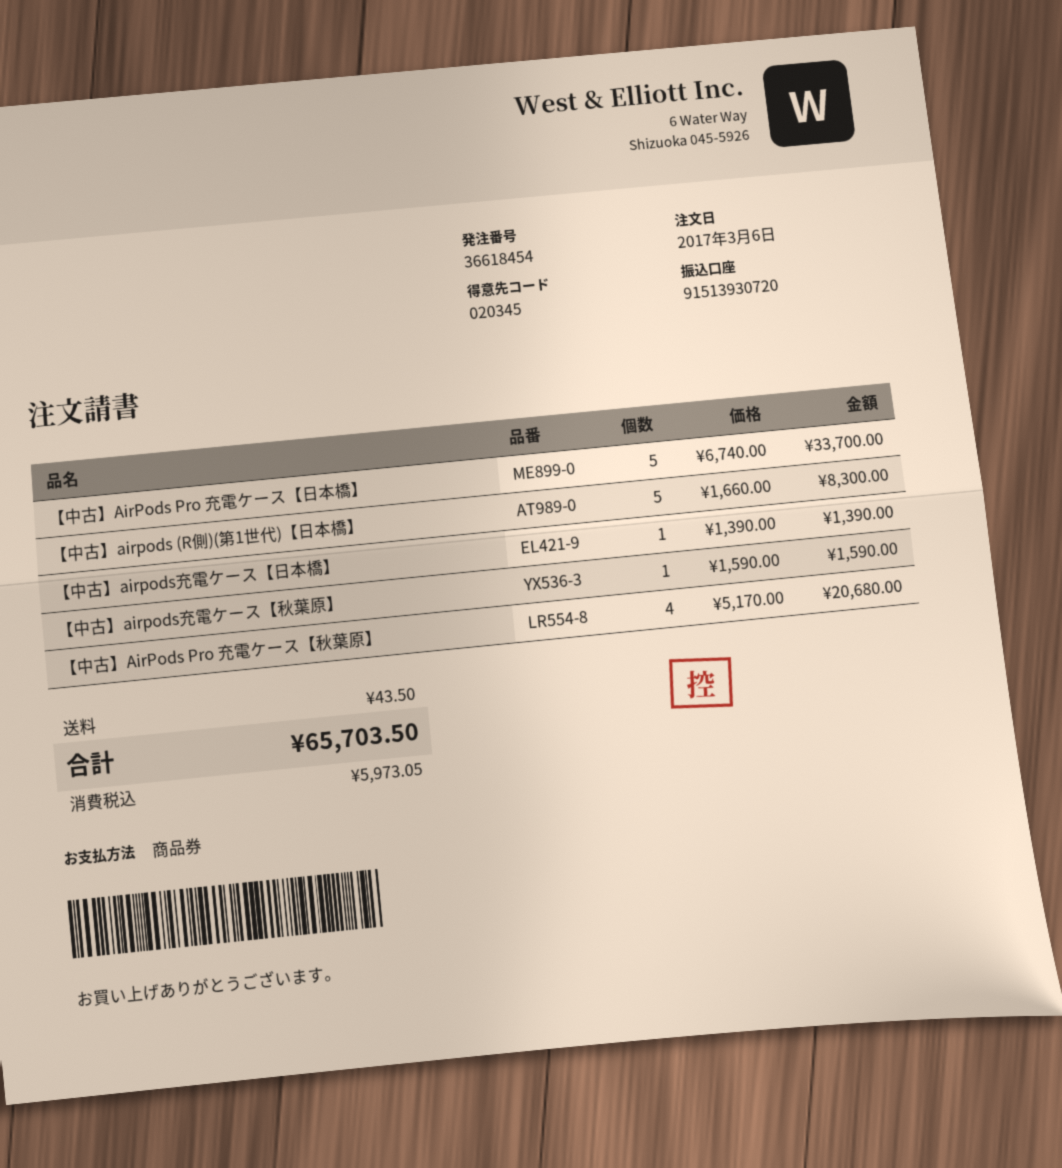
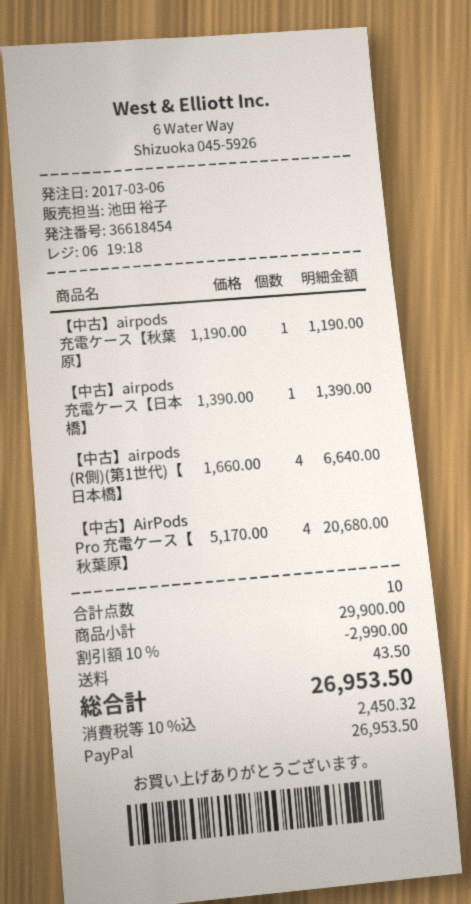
payment method: gift card -> PayPal
【中古】AirPods Pro 充電ケース【日本橋】: 5 x 6740.00 = 33700.00 -> none
【中古】airpods (R側)(第1世代)【日本橋】: 5 x 1660.00 = 8300.00 -> 4 x 1660.00 = 6640.00
【中古】airpods充電ケース【秋葉原】: 1 x 1590.00 = 1590.00 -> 1 x 1190.00 = 1190.00
discount: none -> 10% = 2990.00
tax: 5973.05 -> 2450.32
total: 65703.50 -> 26953.50

